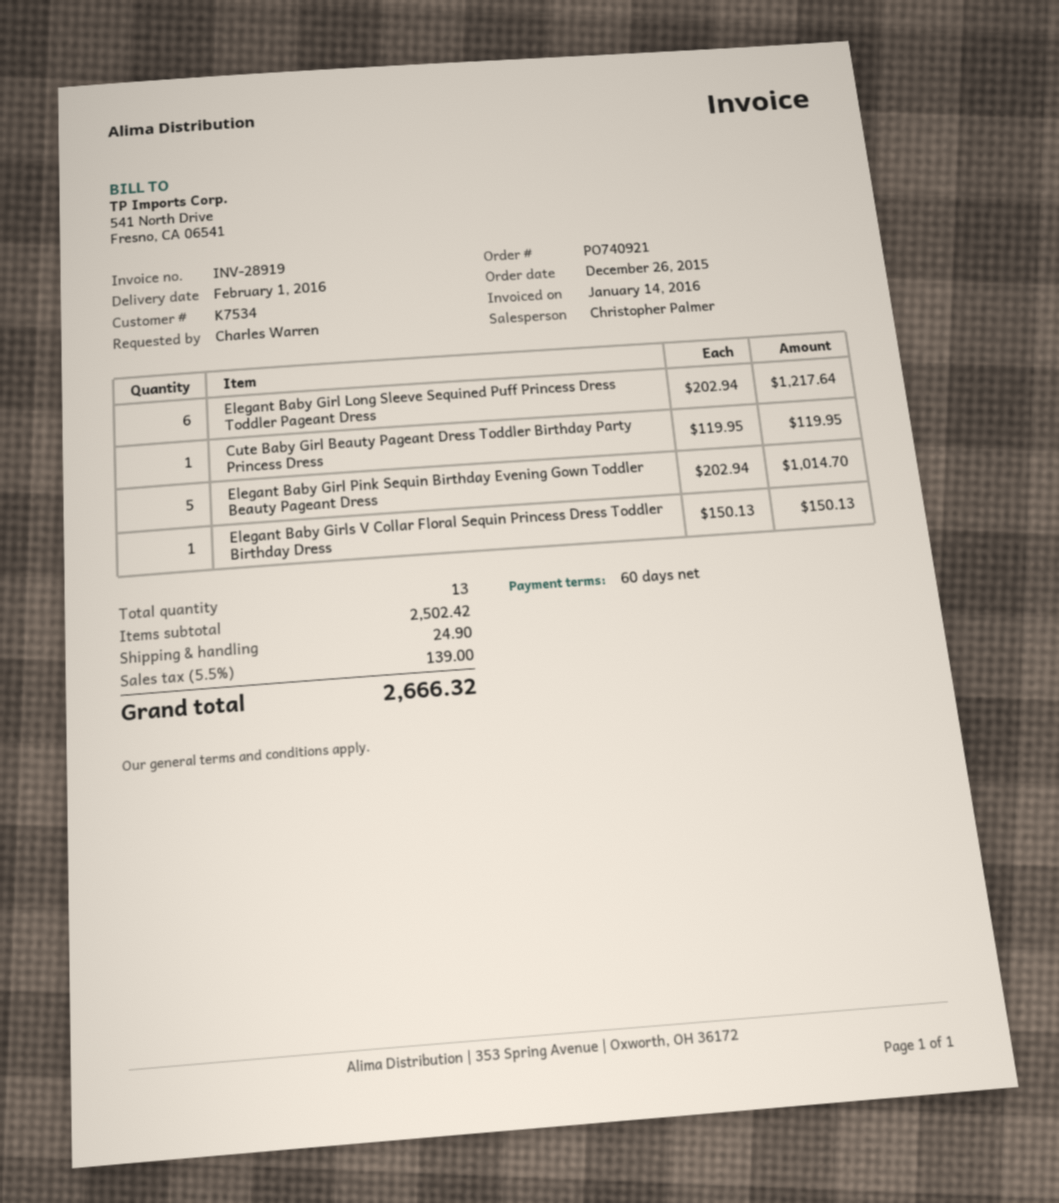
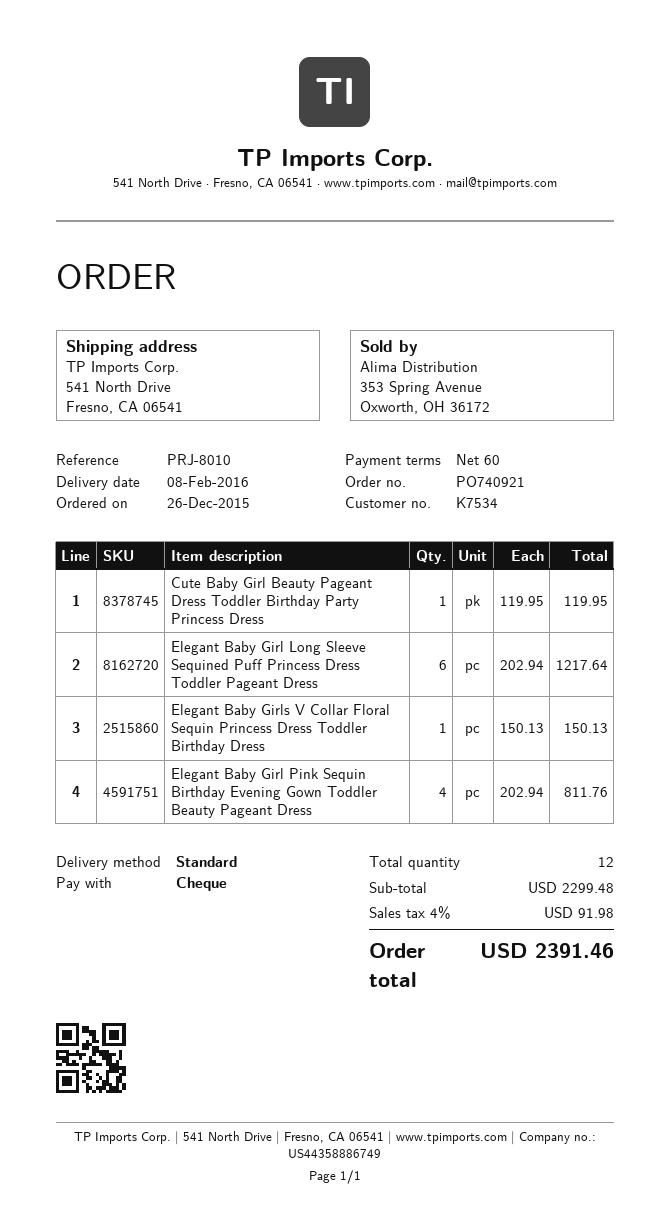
delivery date: 2016-02-01 -> 2016-02-08
Elegant Baby Girl Pink Sequin Birthday Evening Gown Toddler Beauty Pageant Dress: 5 x 202.94 = 1014.70 -> 4 x 202.94 = 811.76
total quantity: 13 -> 12
subtotal: 2502.42 -> 2299.48
shipping: 24.90 -> none
tax: 5.5% = 139.00 -> 4% = 91.98
total: 2666.32 -> 2391.46

